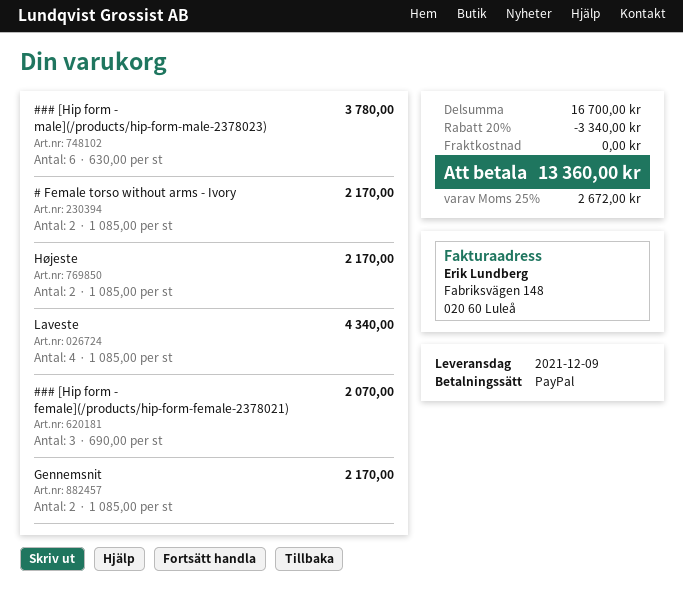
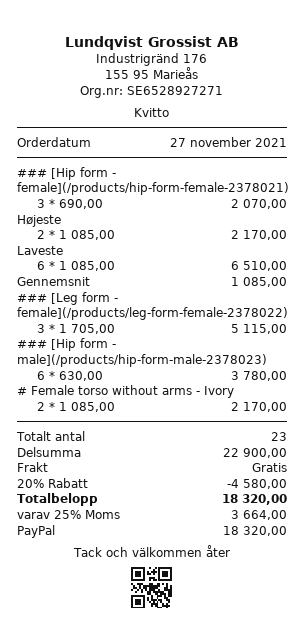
Laveste: 4 x 1085.00 = 4340.00 -> 6 x 1085.00 = 6510.00
Gennemsnit: 2 x 1085.00 = 2170.00 -> 1 x 1085.00 = 1085.00
### [Leg form - female](/products/leg-form-female-2378022): none -> 3 x 1705.00 = 5115.00
subtotal: 16700.00 -> 22900.00
discount: 20% = 3340.00 -> 20% = 4580.00
tax: 25% = 2672.00 -> 25% = 3664.00
total: 13360.00 -> 18320.00

